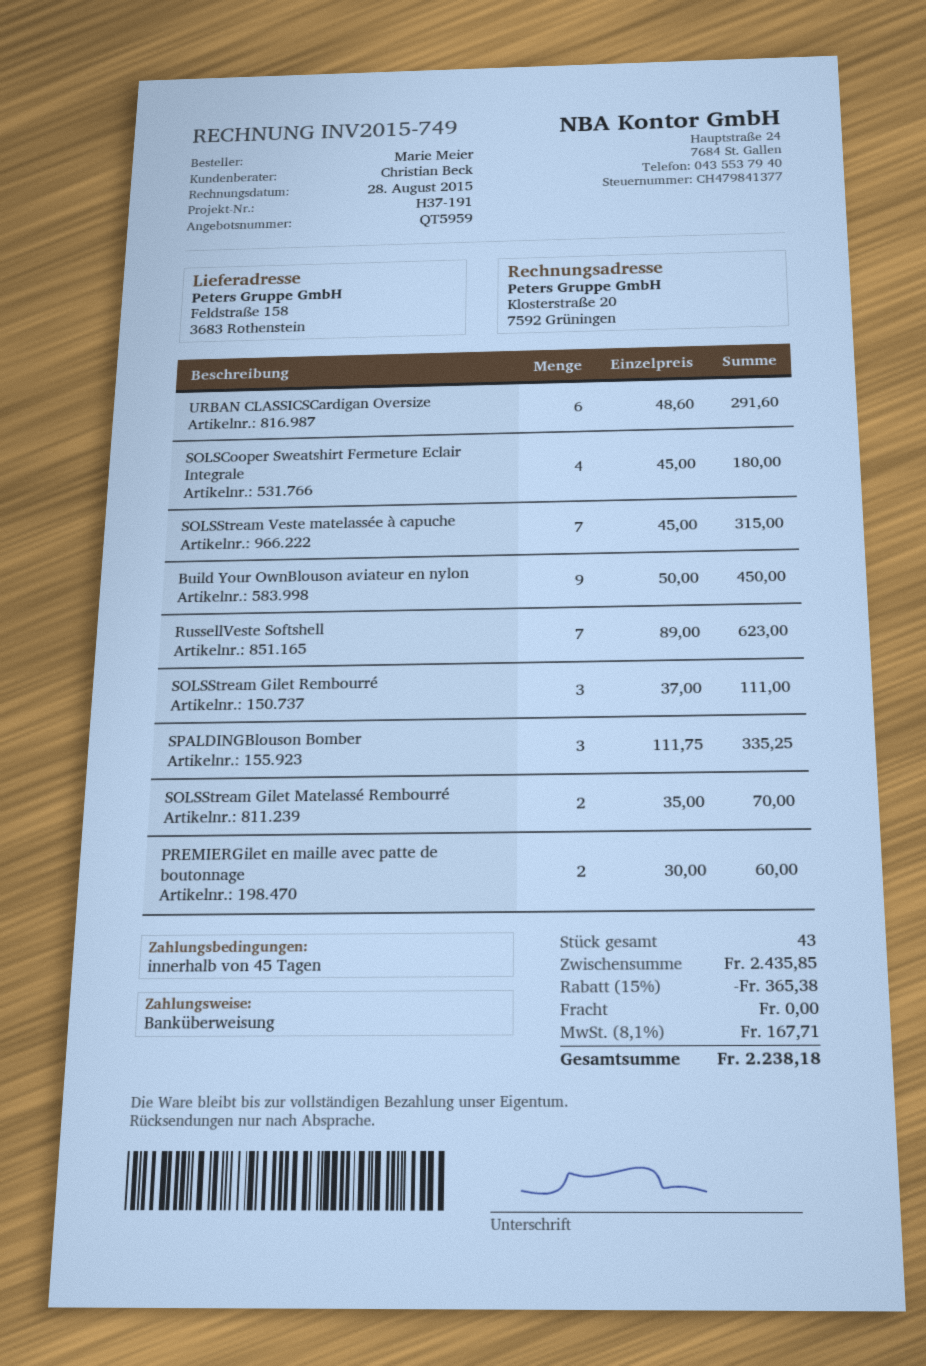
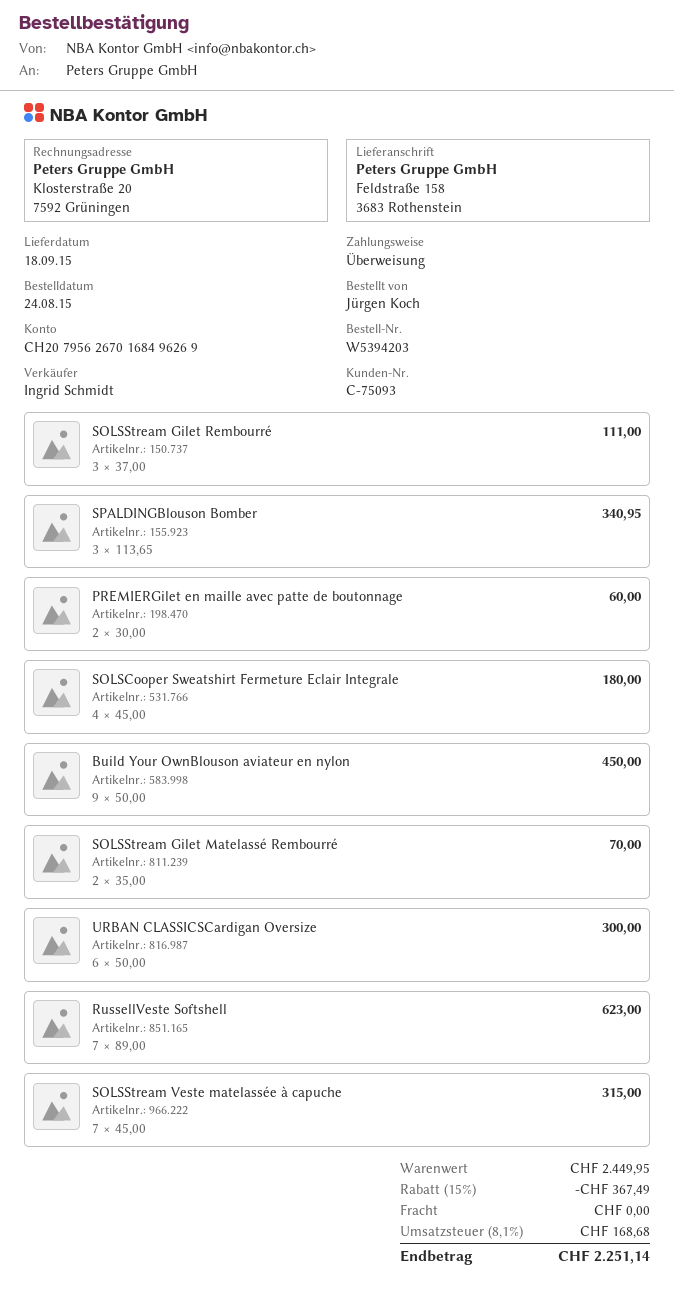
ordered by: Marie Meier -> Jürgen Koch
sales rep: Christian Beck -> Ingrid Schmidt
URBAN CLASSICSCardigan Oversize: 6 x 48.60 = 291.60 -> 6 x 50.00 = 300.00
SPALDINGBlouson Bomber: 3 x 111.75 = 335.25 -> 3 x 113.65 = 340.95
subtotal: 2435.85 -> 2449.95
discount: 15% = 365.38 -> 15% = 367.49
tax: 8.1% = 167.71 -> 8.1% = 168.68
total: 2238.18 -> 2251.14

